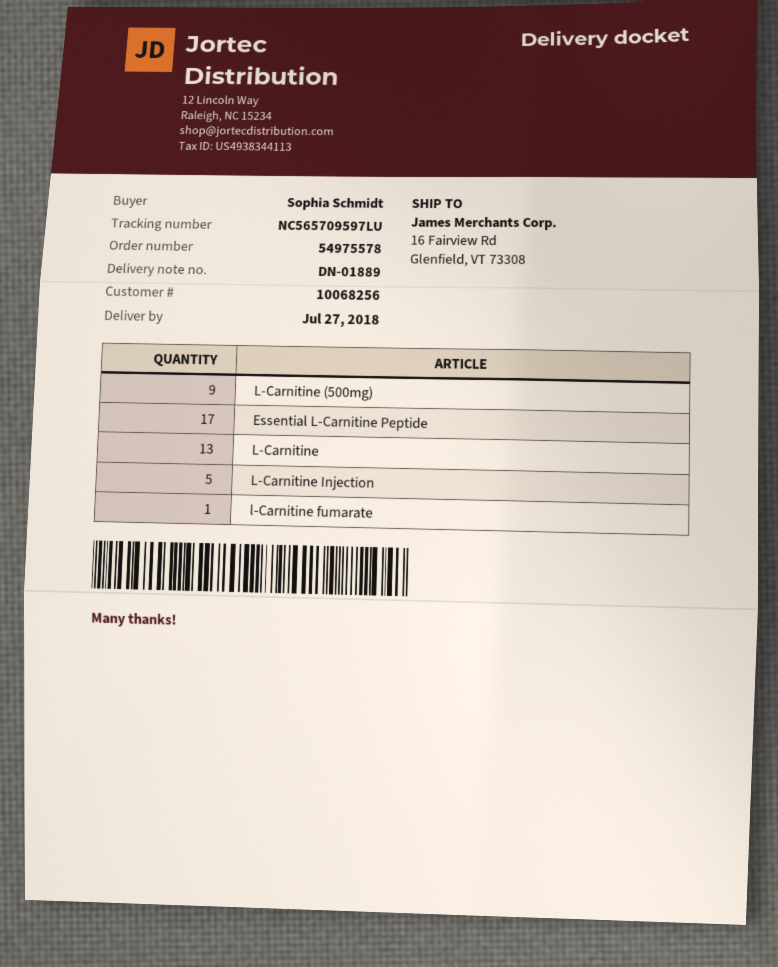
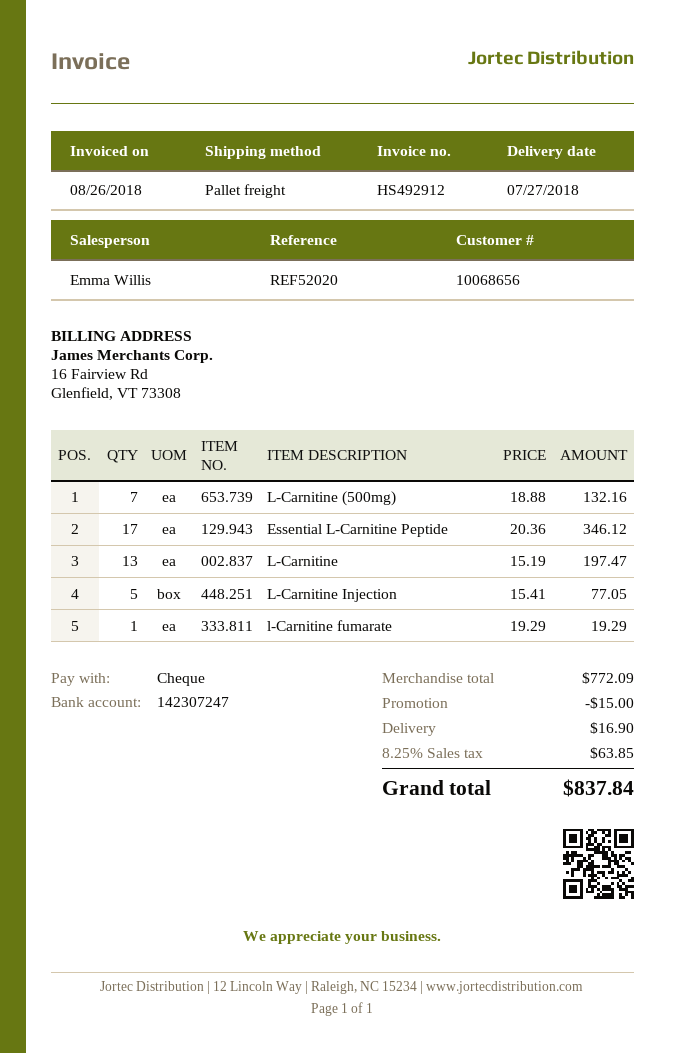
customer number: 10068256 -> 10068656
L-Carnitine (500mg): 9 -> 7

